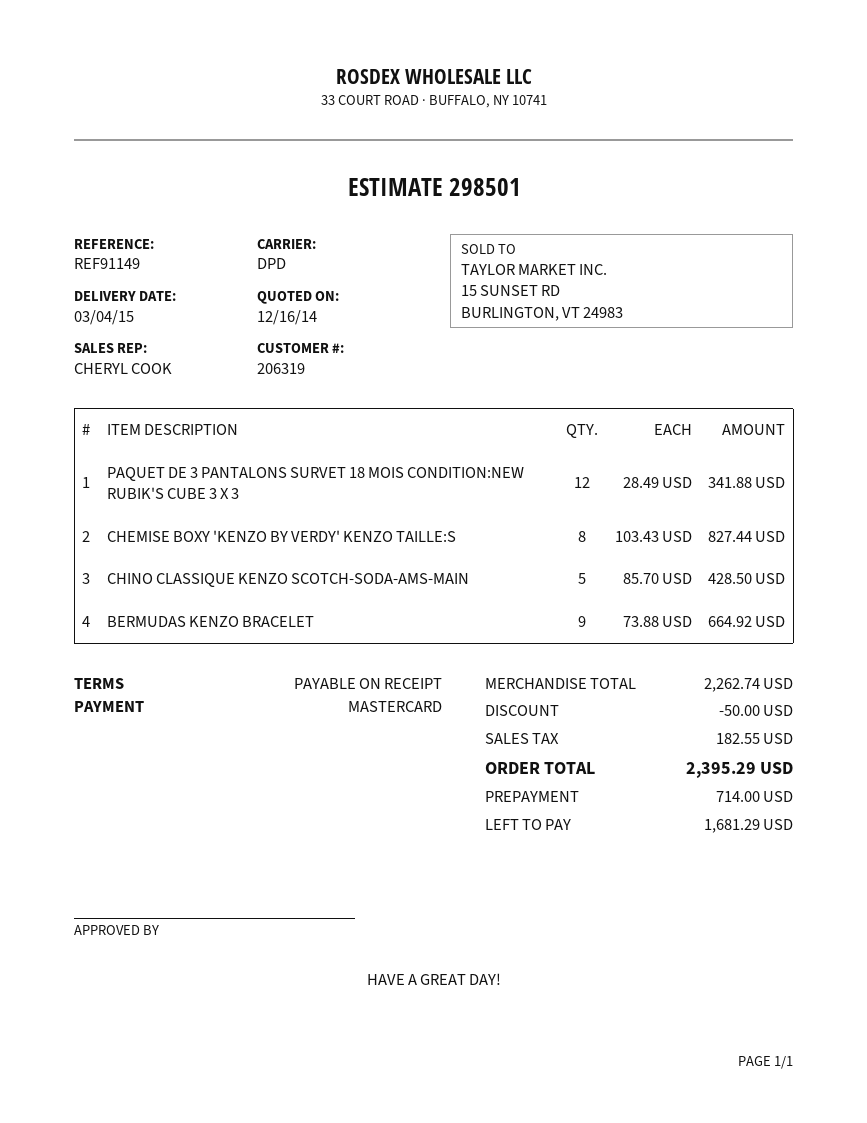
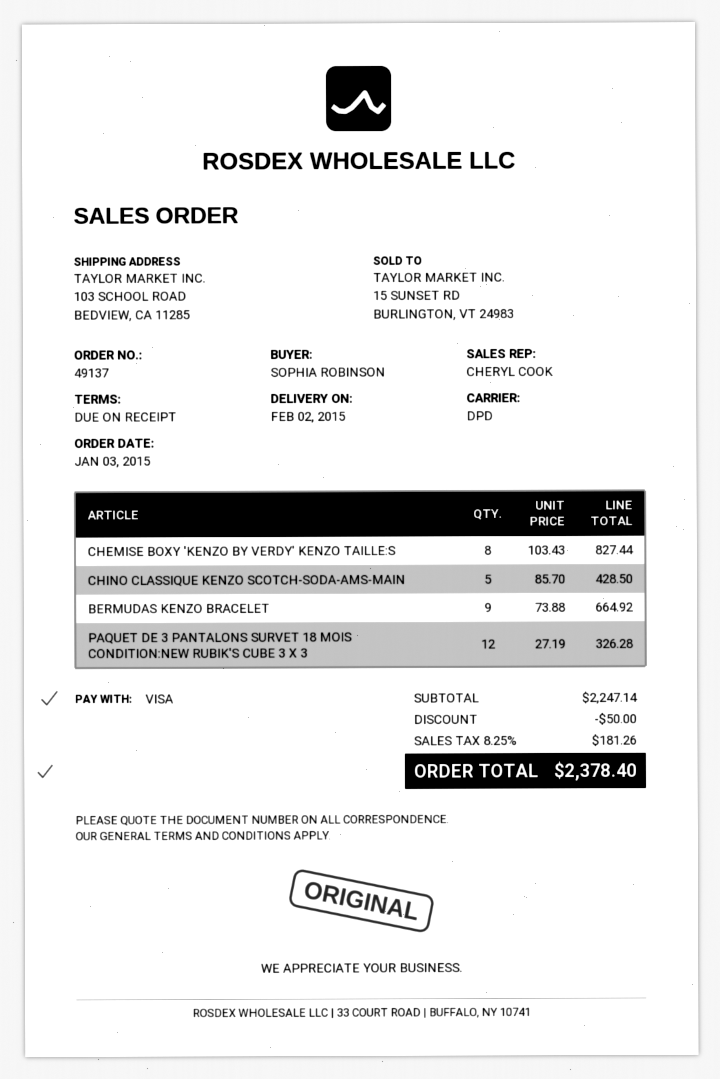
delivery date: 2015-03-04 -> 2015-02-02
payment method: Mastercard -> Visa
PAQUET DE 3 PANTALONS SURVET 18 MOIS CONDITION:NEW RUBIK'S CUBE 3 X 3: 12 x 28.49 = 341.88 -> 12 x 27.19 = 326.28
subtotal: 2262.74 -> 2247.14
tax: 182.55 -> 181.26
total: 2395.29 -> 2378.40

